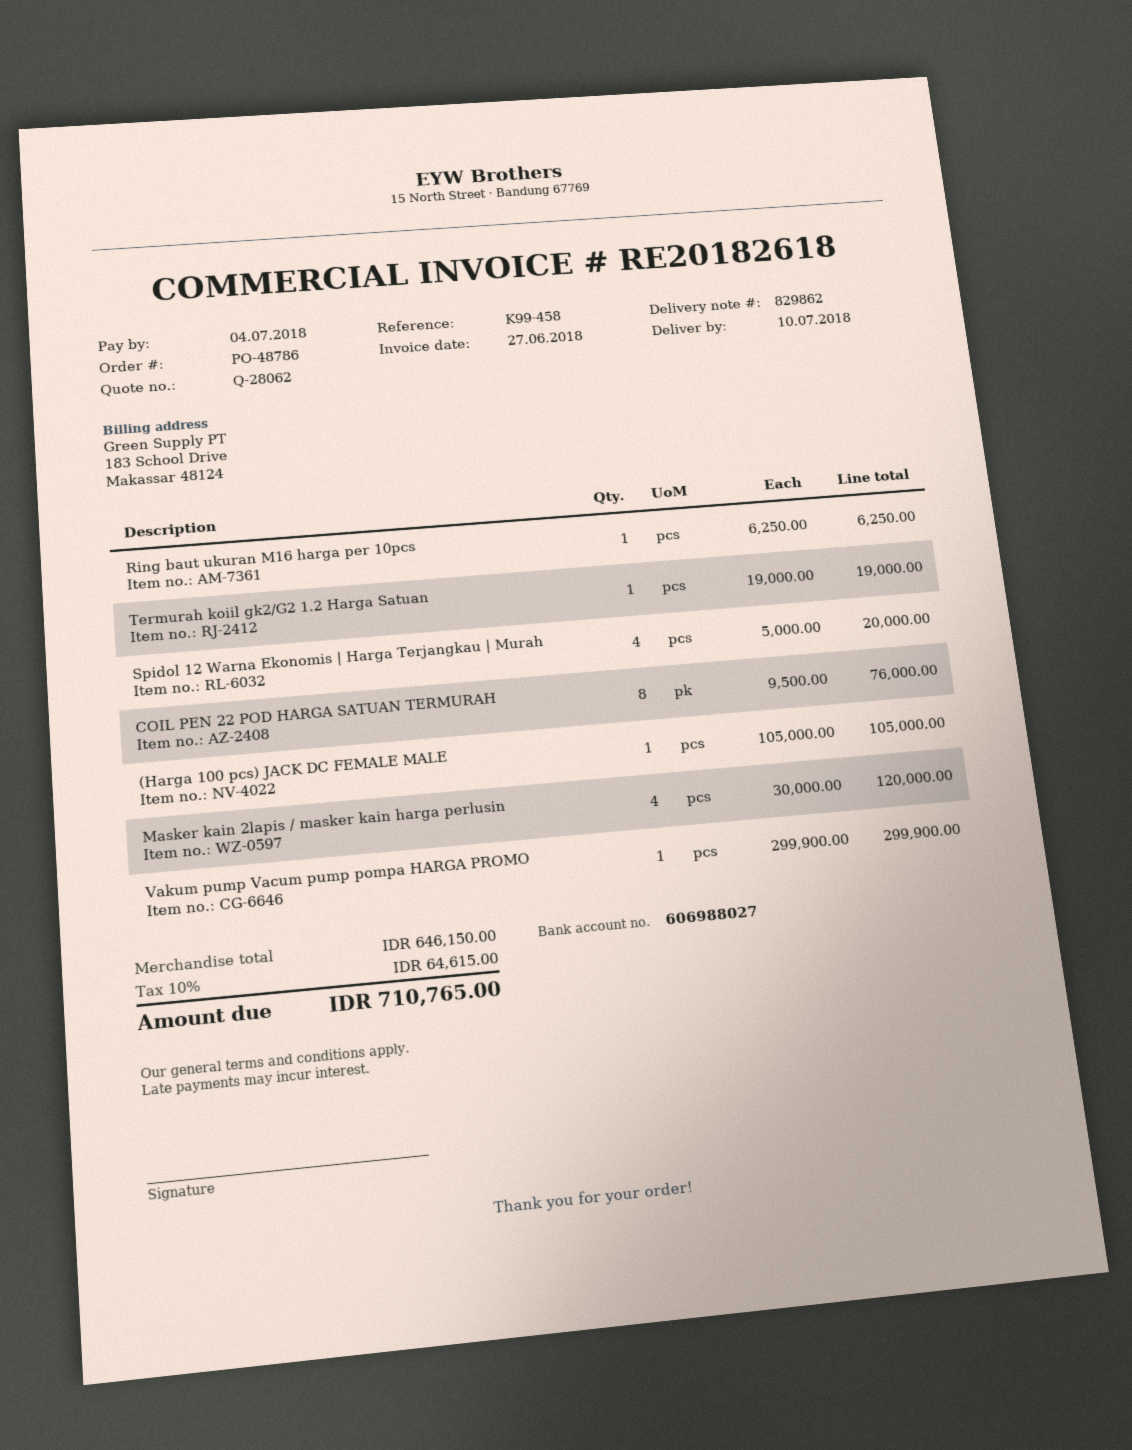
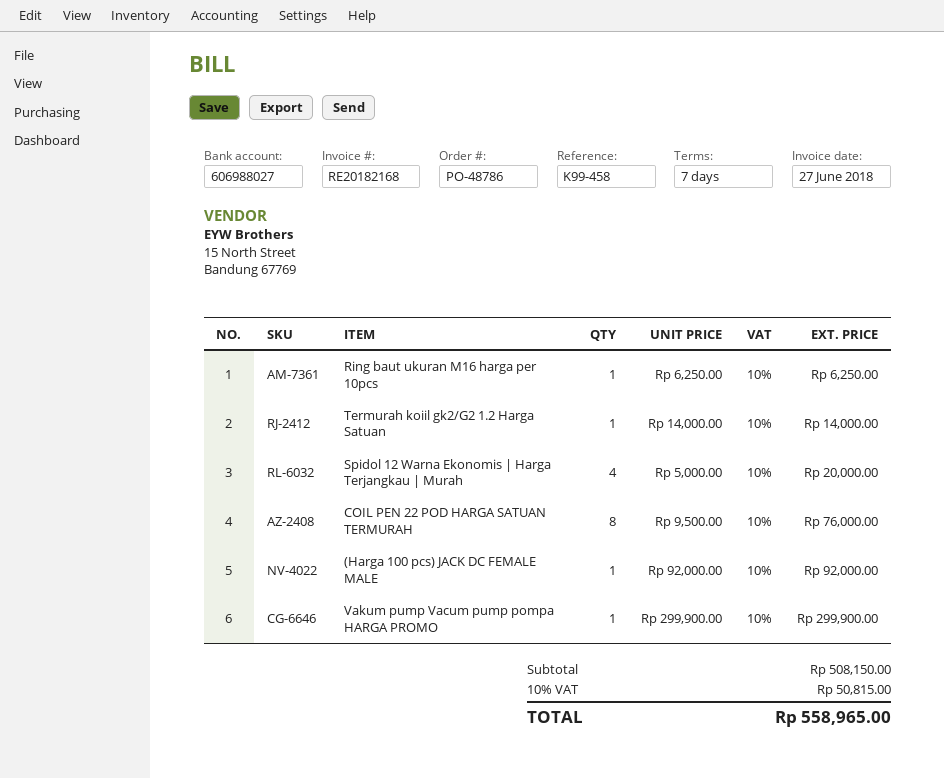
invoice number: RE20182618 -> RE20182168
Termurah koiil gk2/G2 1.2 Harga Satuan: 1 x 19000.00 = 19000.00 -> 1 x 14000.00 = 14000.00
(Harga 100 pcs) JACK DC FEMALE MALE: 1 x 105000.00 = 105000.00 -> 1 x 92000.00 = 92000.00
Masker kain 2lapis / masker kain harga perlusin: 4 x 30000.00 = 120000.00 -> none
subtotal: 646150.00 -> 508150.00
tax: 10% = 64615.00 -> 10% = 50815.00
total: 710765.00 -> 558965.00

